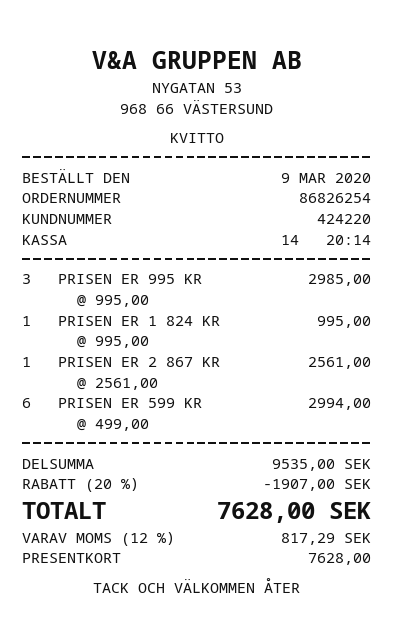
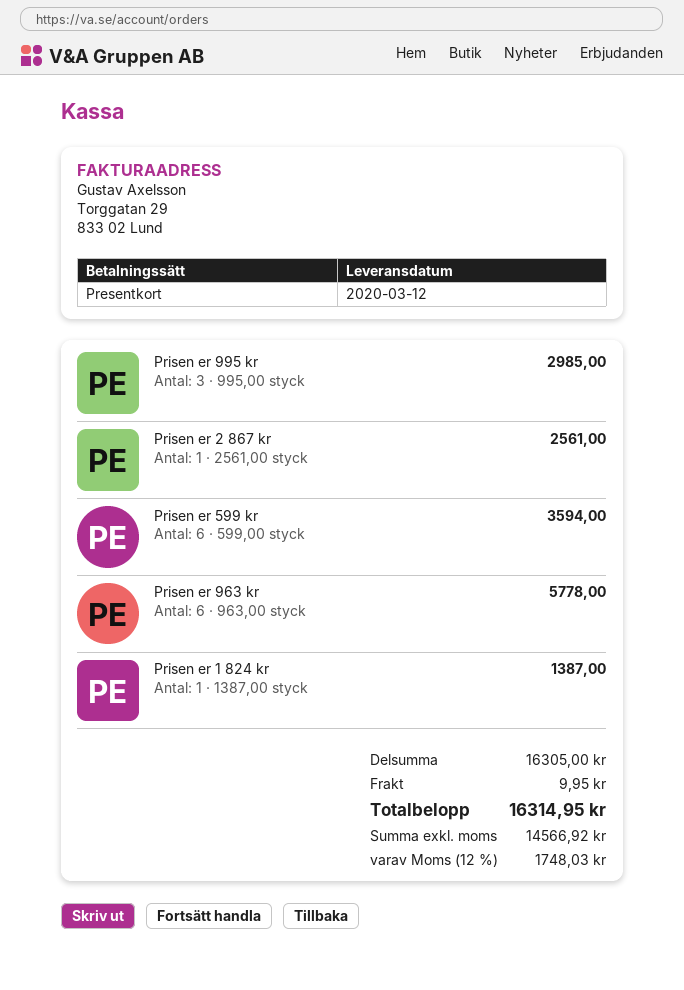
PRISEN ER 1 824 KR: 1 x 995.00 = 995.00 -> 1 x 1387.00 = 1387.00
PRISEN ER 599 KR: 6 x 499.00 = 2994.00 -> 6 x 599.00 = 3594.00
Prisen er 963 kr: none -> 6 x 963.00 = 5778.00
subtotal: 9535.00 -> 16305.00
discount: 20% = 1907.00 -> none
shipping: none -> 9.95
tax: 12% = 817.29 -> 12% = 1748.03
total: 7628.00 -> 16314.95

